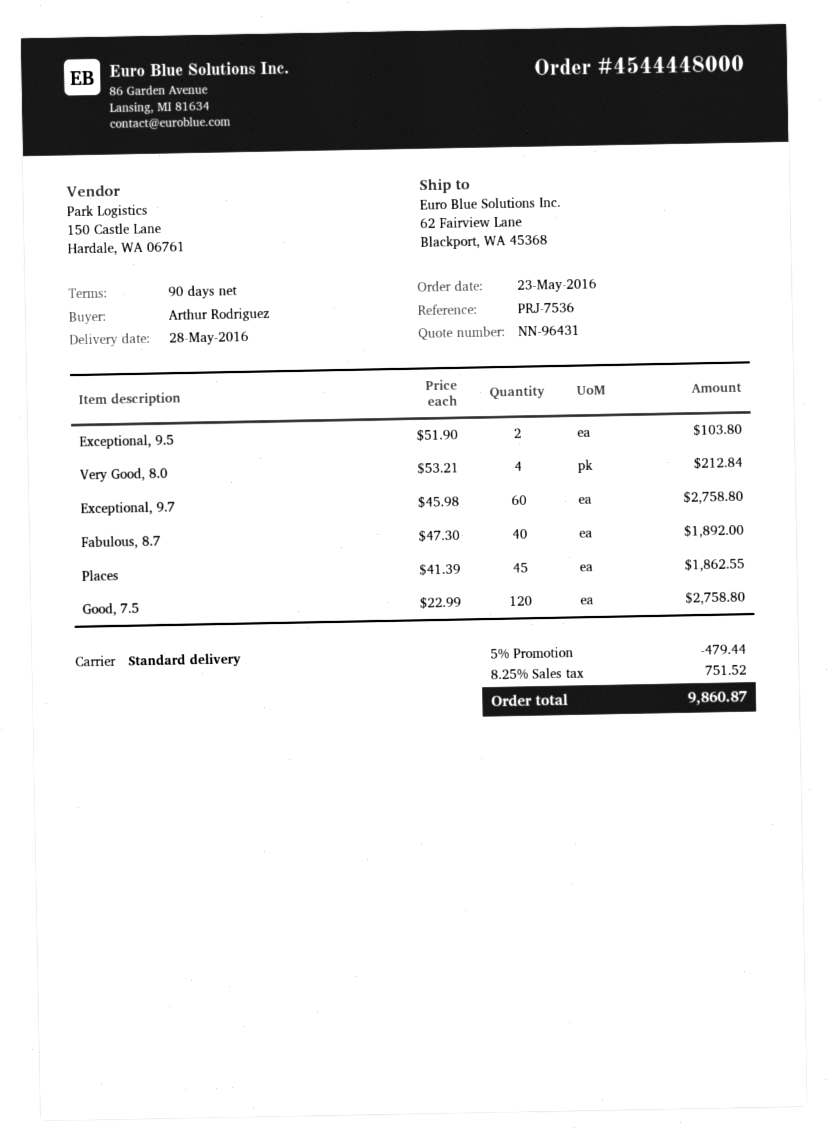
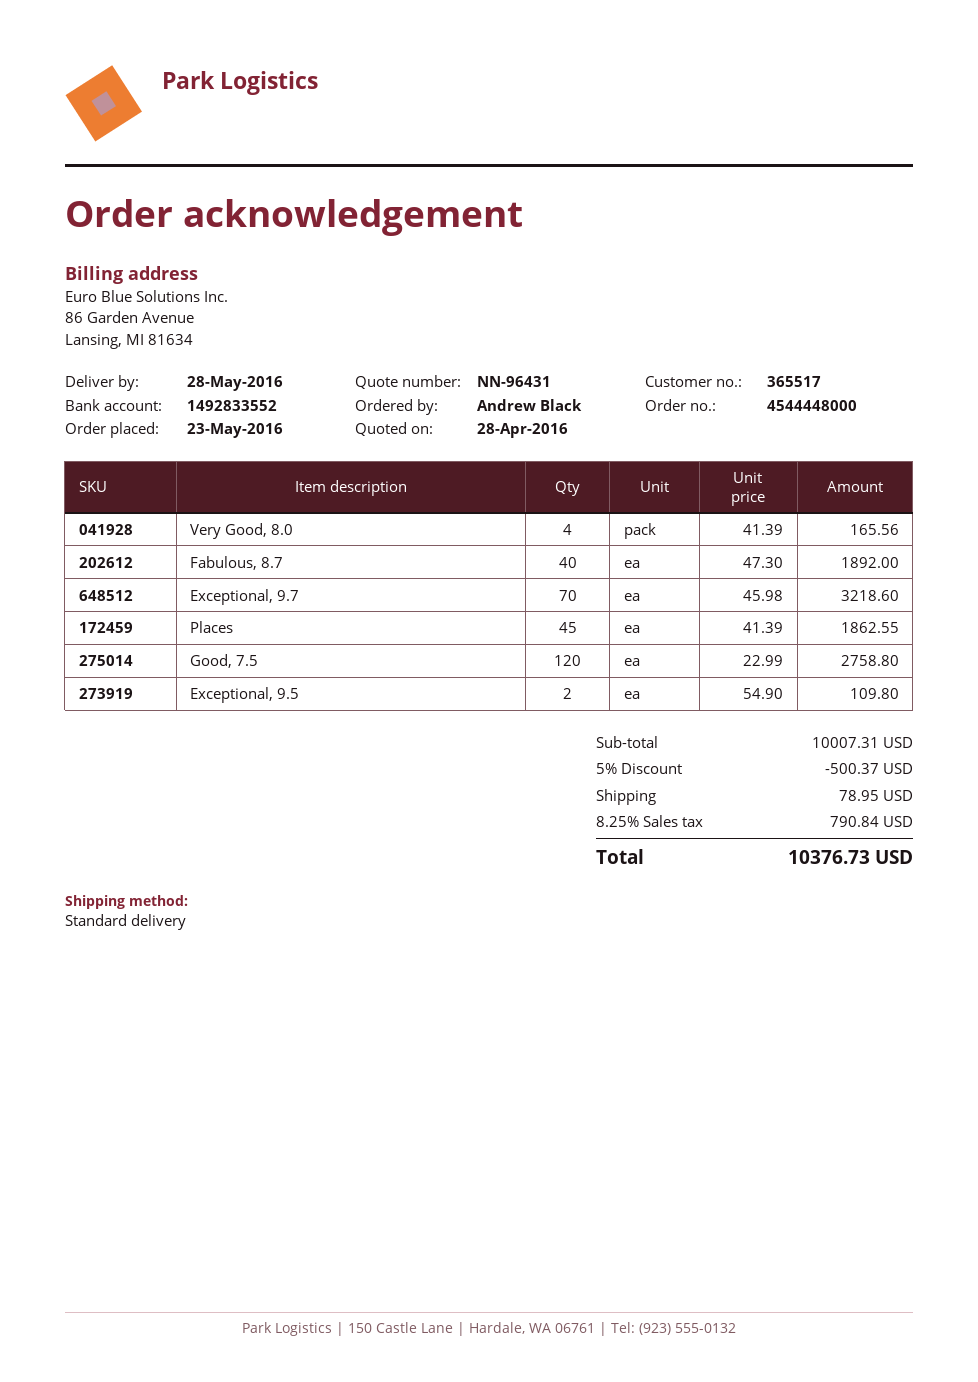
ordered by: Arthur Rodriguez -> Andrew Black
Exceptional, 9.5: 2 x 51.90 = 103.80 -> 2 x 54.90 = 109.80
Very Good, 8.0: 4 x 53.21 = 212.84 -> 4 x 41.39 = 165.56
Exceptional, 9.7: 60 x 45.98 = 2758.80 -> 70 x 45.98 = 3218.60
discount: 5% = 479.44 -> 5% = 500.37
shipping: none -> 78.95
tax: 8.25% = 751.52 -> 8.25% = 790.84
total: 9860.87 -> 10376.73

